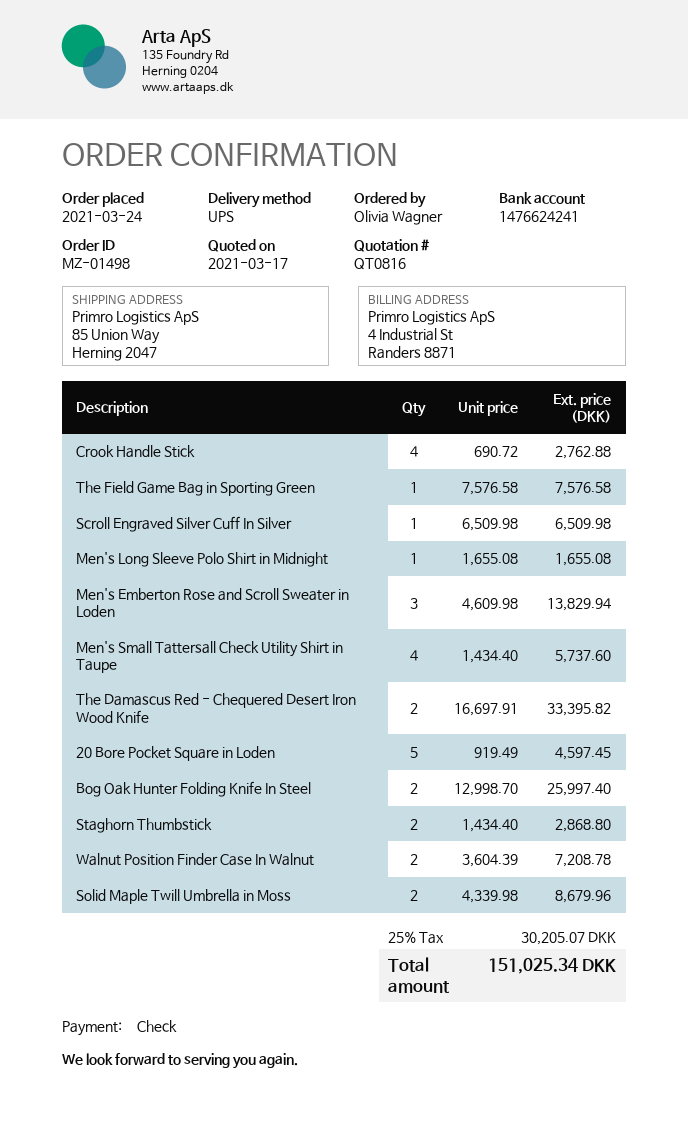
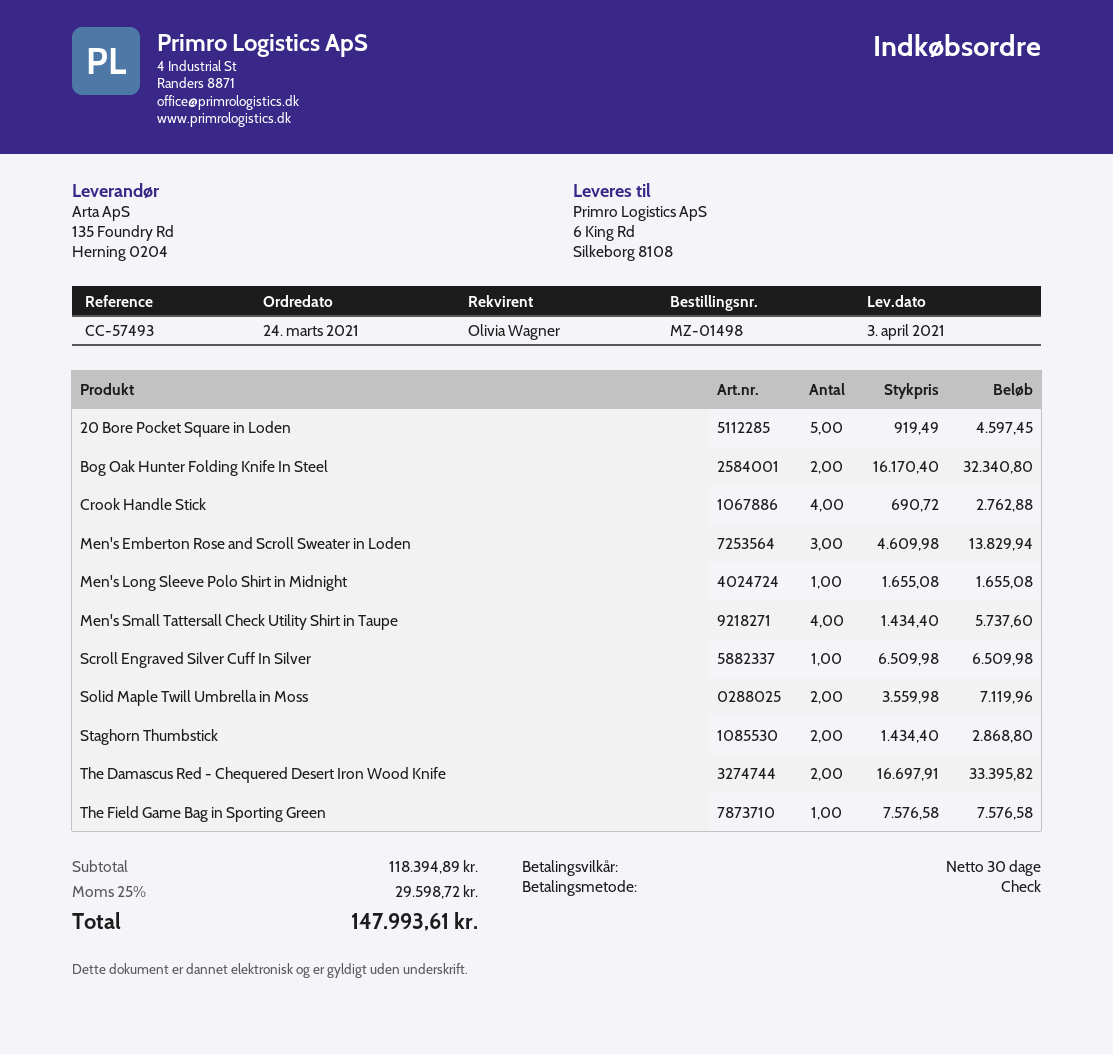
ship to: 85 Union Way, Herning 2047 -> 6 King Rd, Silkeborg 8108
Bog Oak Hunter Folding Knife In Steel: 2 x 12998.70 = 25997.40 -> 2 x 16170.40 = 32340.80
Walnut Position Finder Case In Walnut: 2 x 3604.39 = 7208.78 -> none
Solid Maple Twill Umbrella in Moss: 2 x 4339.98 = 8679.96 -> 2 x 3559.98 = 7119.96
tax: 25% = 30205.07 -> 25% = 29598.72
total: 151025.34 -> 147993.61

